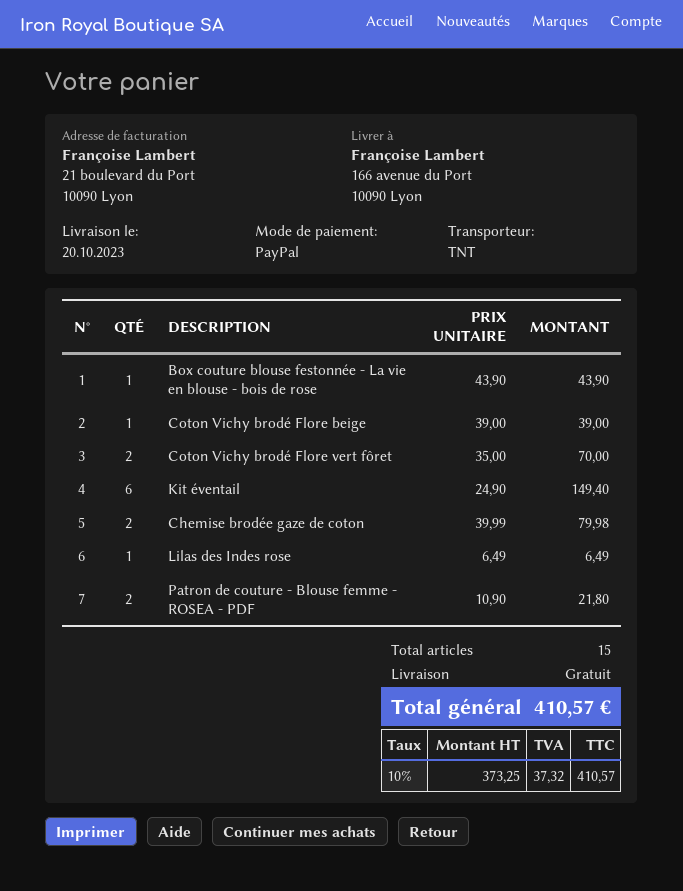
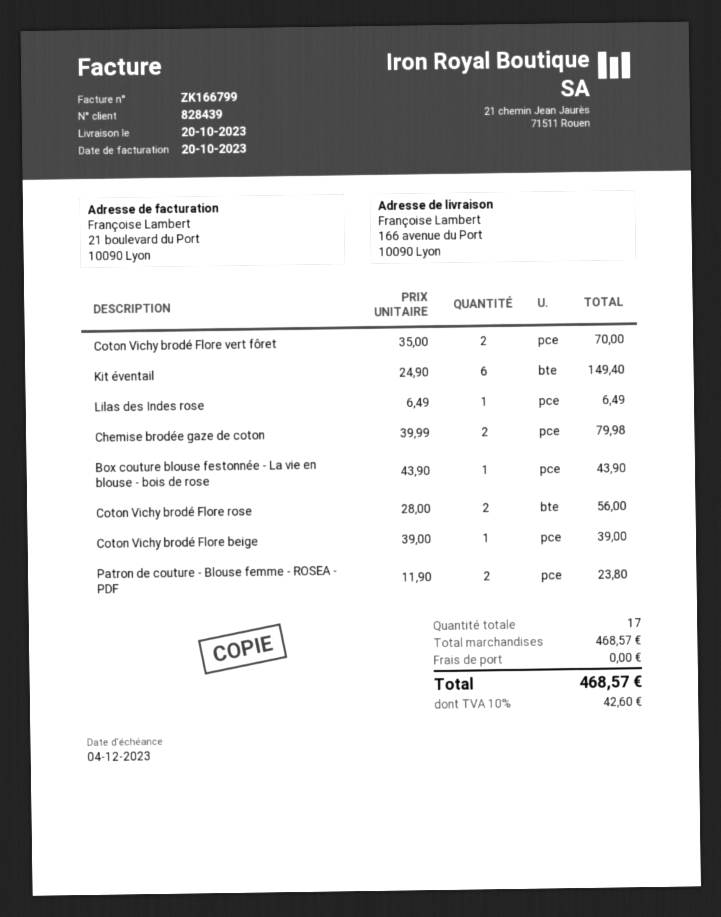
Patron de couture - Blouse femme - ROSEA - PDF: 2 x 10.90 = 21.80 -> 2 x 11.90 = 23.80
Coton Vichy brodé Flore rose: none -> 2 x 28.00 = 56.00
total quantity: 15 -> 17
tax: 10% = 37.32 -> 10% = 42.60
total: 410.57 -> 468.57

